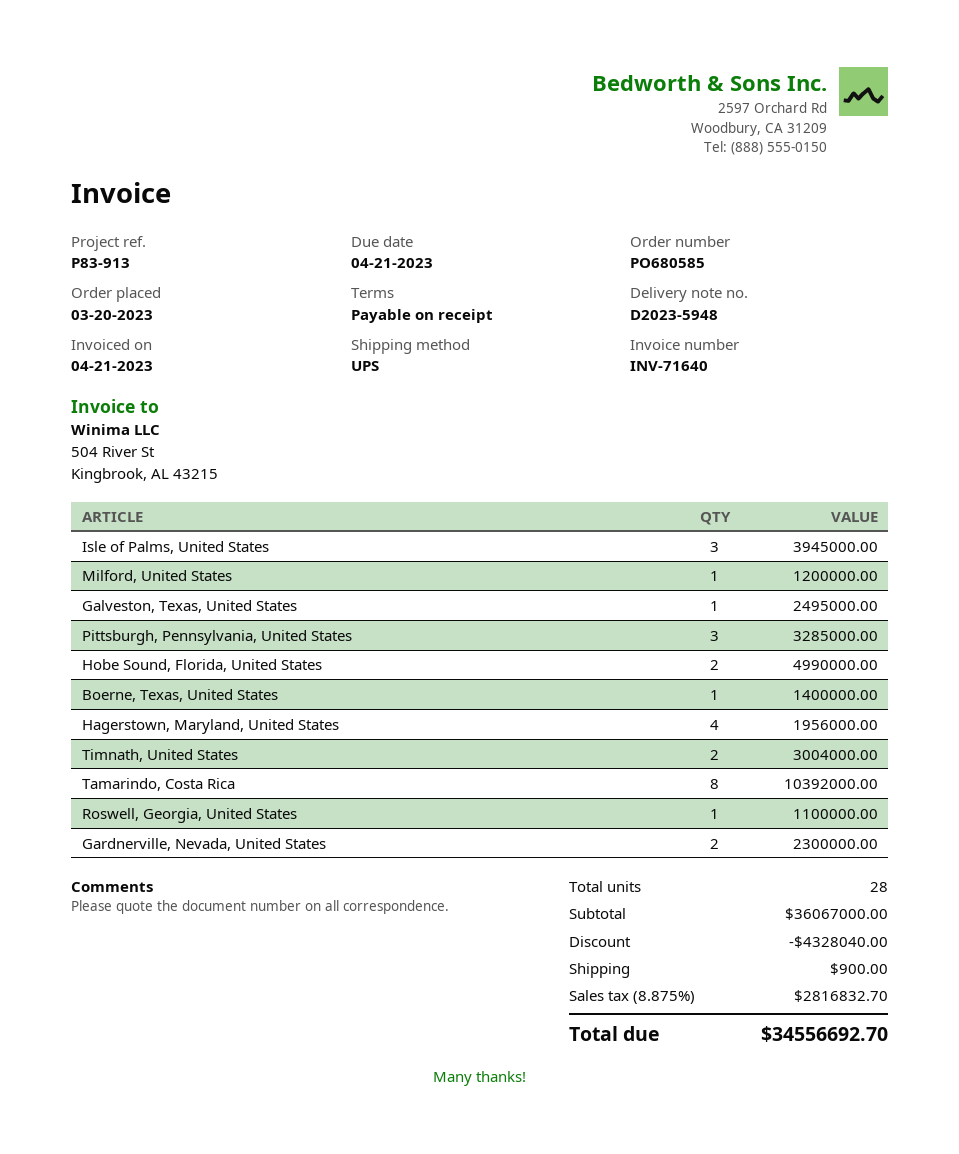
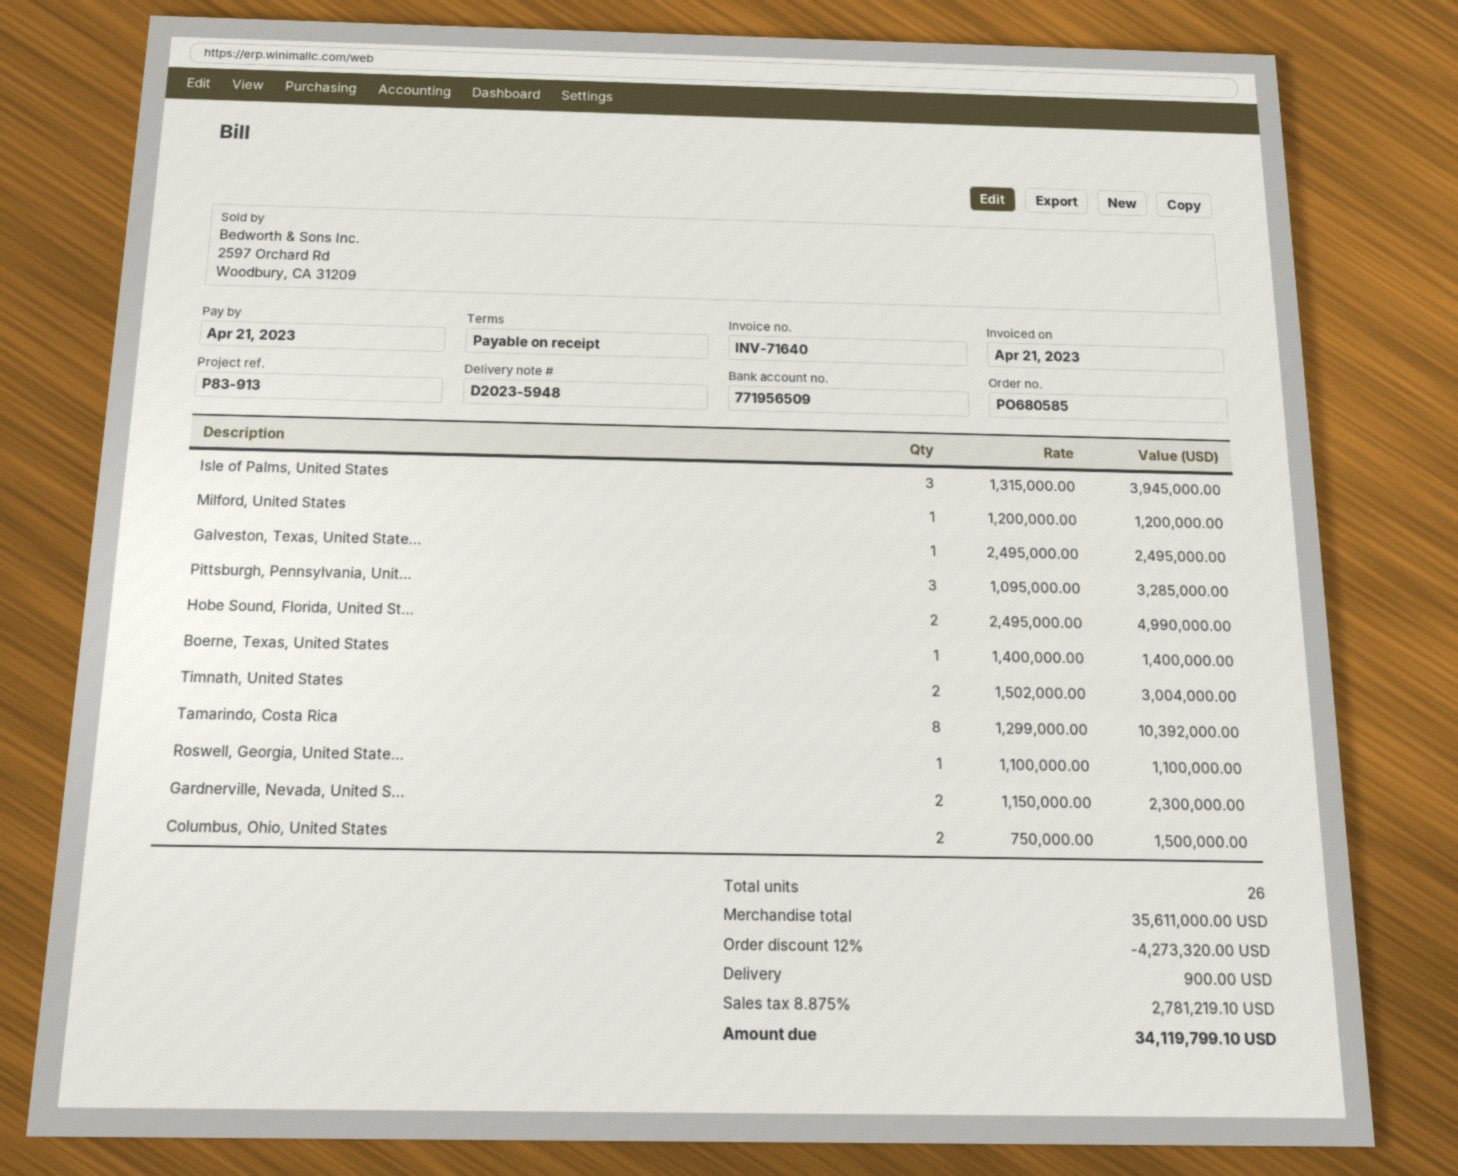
Hagerstown, Maryland, United States: 4 for 1956000.00 -> none
Columbus, Ohio, United States: none -> 2 for 1500000.00
total quantity: 28 -> 26
subtotal: 36067000.00 -> 35611000.00
discount: 4328040.00 -> 4273320.00
tax: 8.875% = 2816832.70 -> 8.875% = 2781219.10
total: 34556692.70 -> 34119799.10

